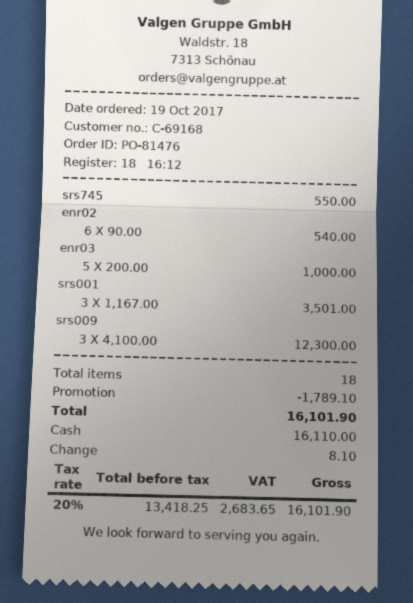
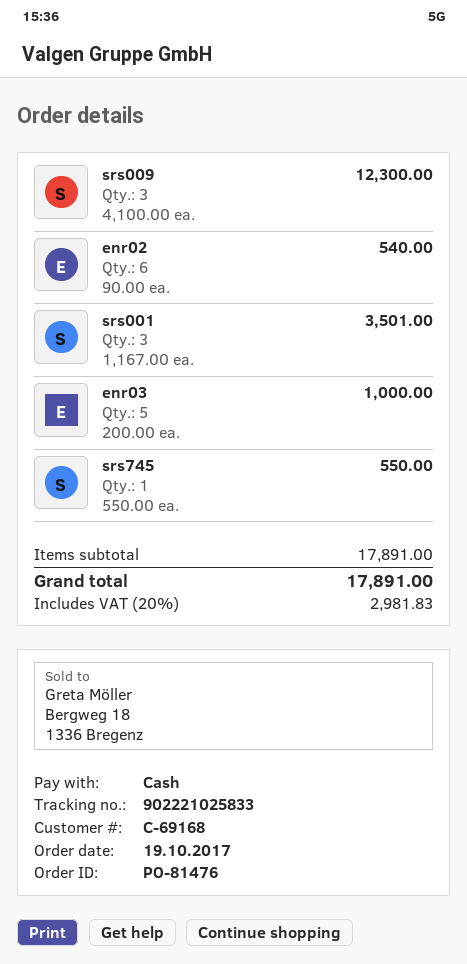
discount: 1789.10 -> none
tax: 20% = 2683.65 -> 20% = 2981.83
total: 16101.90 -> 17891.00

